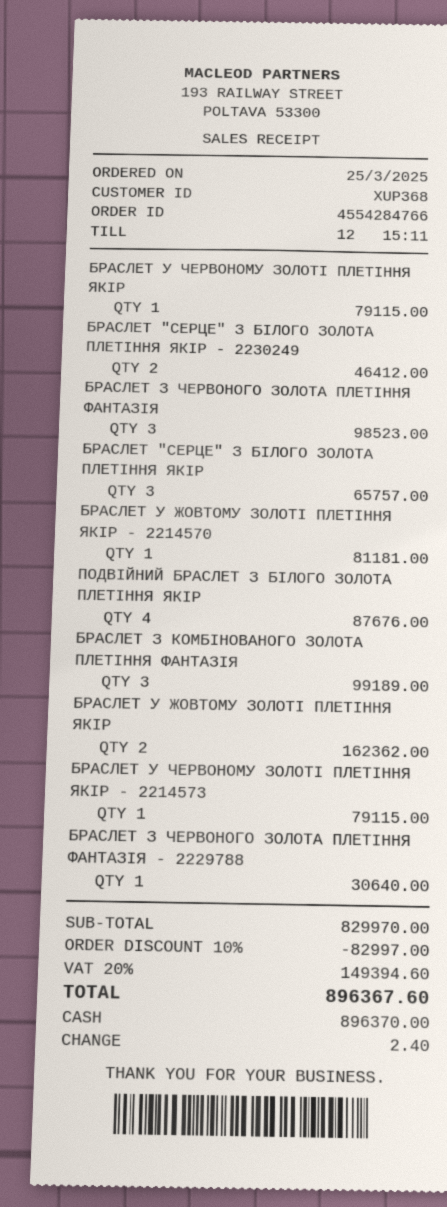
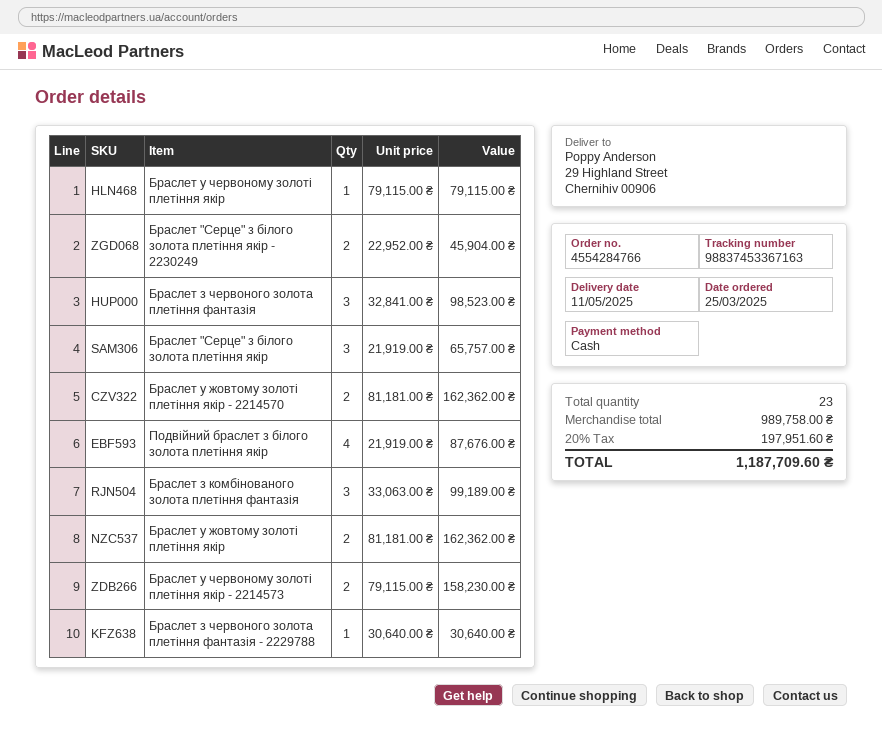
БРАСЛЕТ "СЕРЦЕ" З БІЛОГО ЗОЛОТА ПЛЕТІННЯ ЯКІР - 2230249: 2 for 46412.00 -> 2 for 45904.00
БРАСЛЕТ У ЖОВТОМУ ЗОЛОТІ ПЛЕТІННЯ ЯКІР - 2214570: 1 for 81181.00 -> 2 for 162362.00
БРАСЛЕТ У ЧЕРВОНОМУ ЗОЛОТІ ПЛЕТІННЯ ЯКІР - 2214573: 1 for 79115.00 -> 2 for 158230.00
subtotal: 829970.00 -> 989758.00
discount: 10% = 82997.00 -> none
tax: 20% = 149394.60 -> 20% = 197951.60
total: 896367.60 -> 1187709.60

